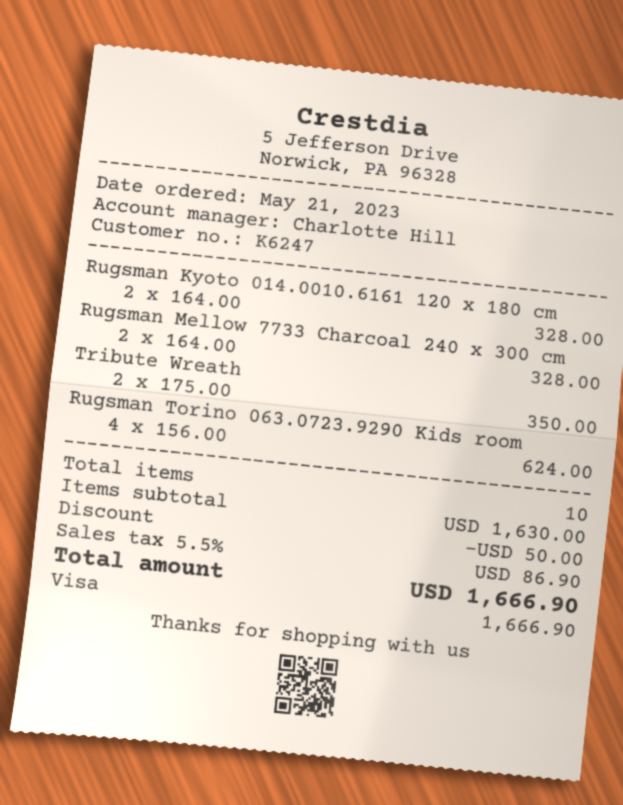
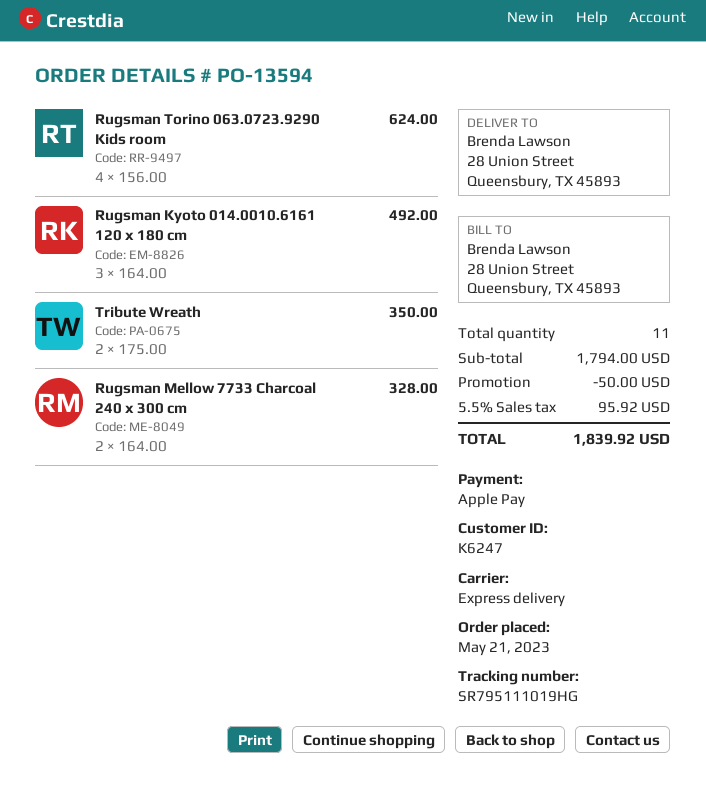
payment method: Visa -> Apple Pay
Rugsman Kyoto 014.0010.6161 120 x 180 cm: 2 x 164.00 = 328.00 -> 3 x 164.00 = 492.00
total quantity: 10 -> 11
subtotal: 1630.00 -> 1794.00
tax: 5.5% = 86.90 -> 5.5% = 95.92
total: 1666.90 -> 1839.92

